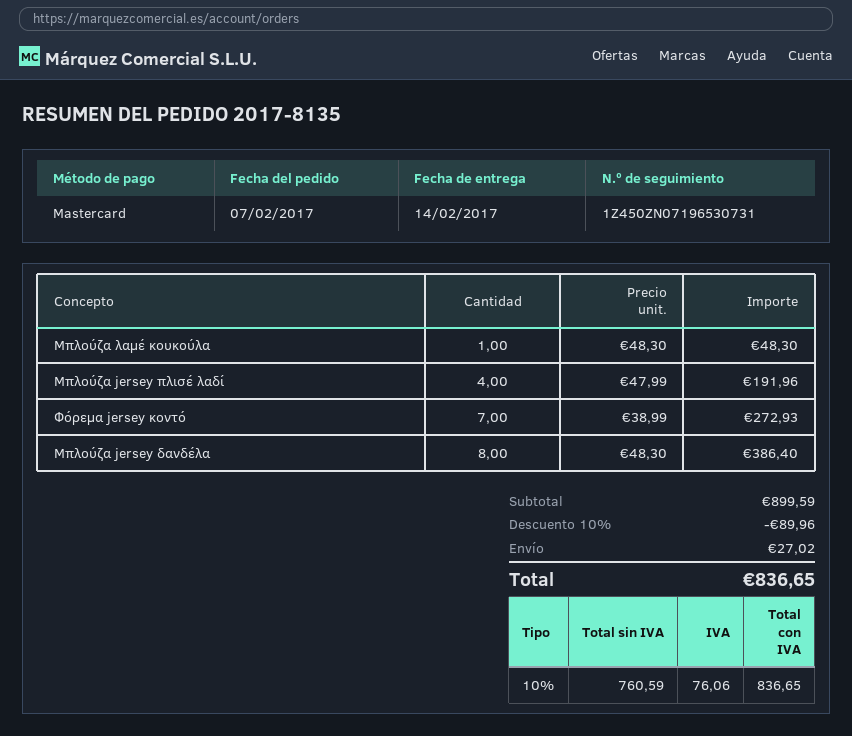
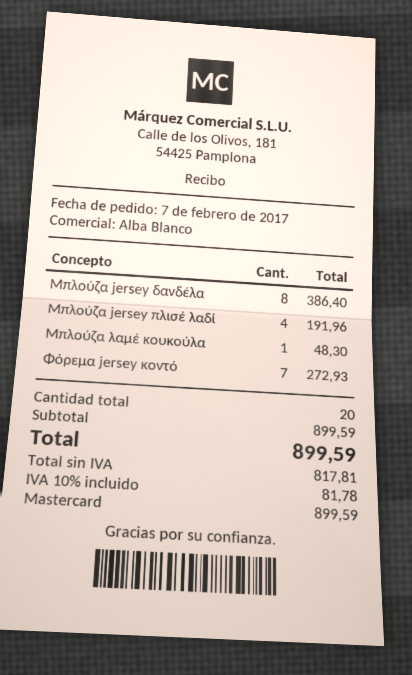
discount: 10% = 89.96 -> none
shipping: 27.02 -> none
net: 760.59 -> 817.81
tax: 10% = 76.06 -> 10% = 81.78
total: 836.65 -> 899.59

